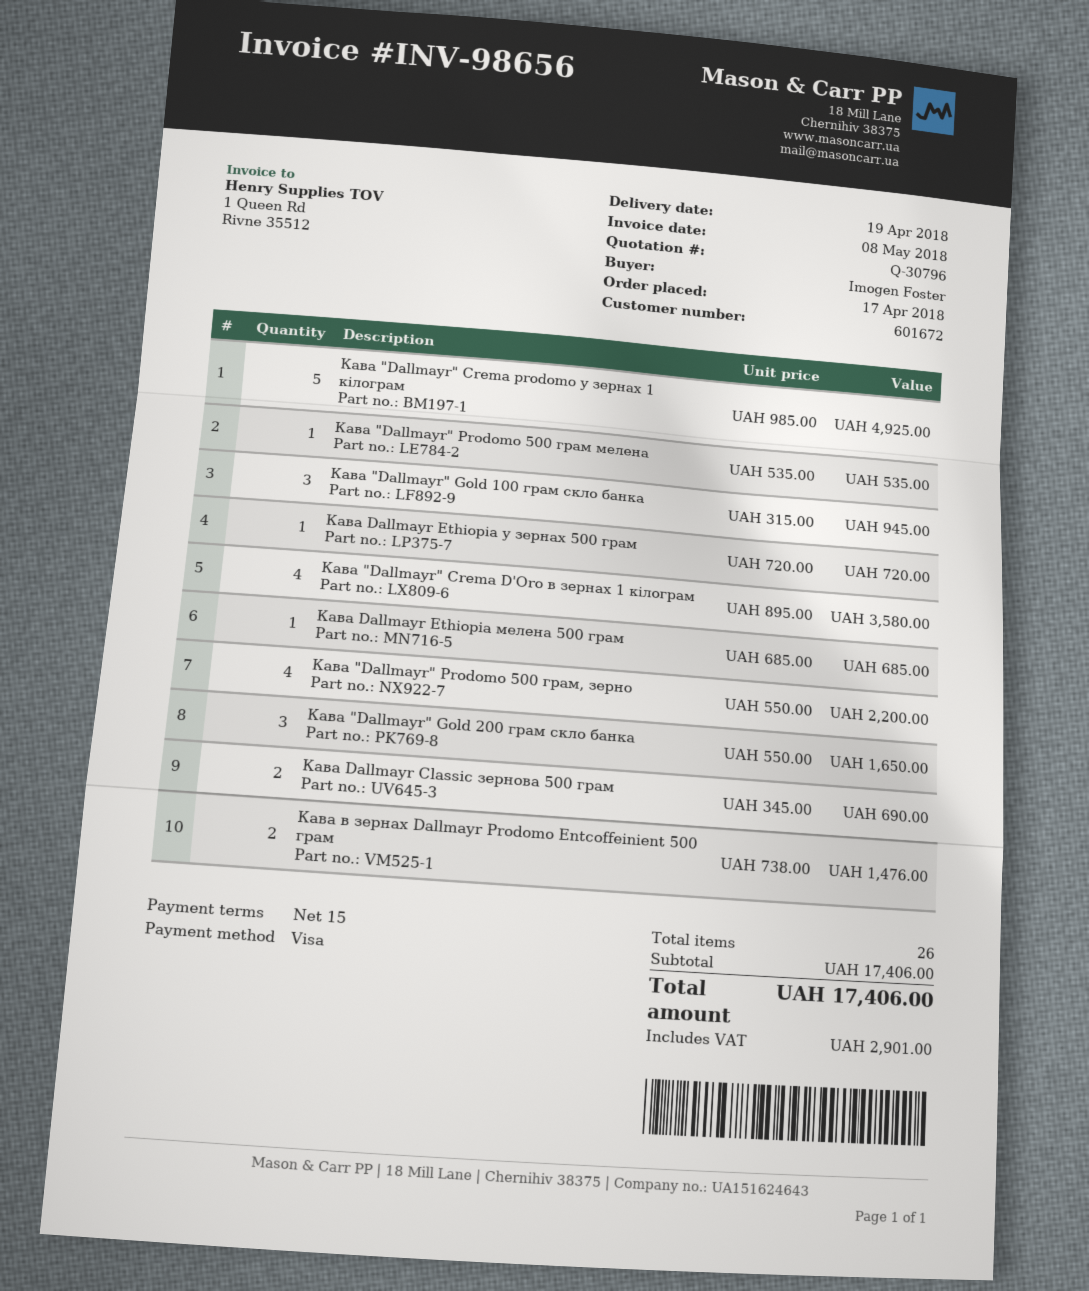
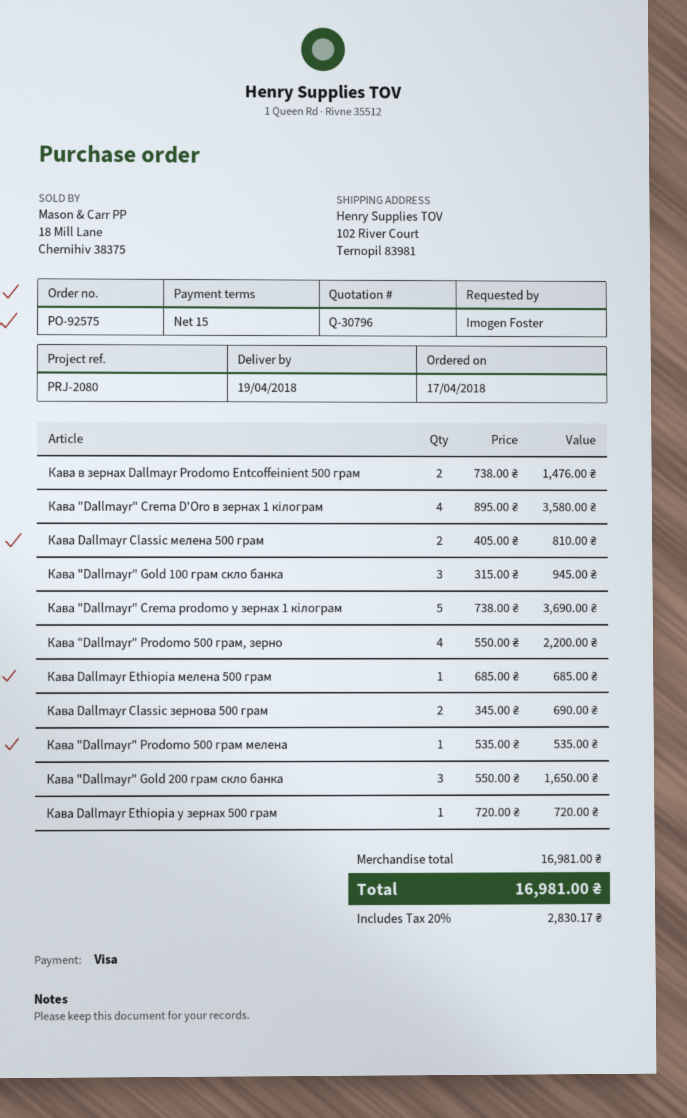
Кава "Dallmayr" Crema prodomo у зернах 1 кілограм: 5 x 985.00 = 4925.00 -> 5 x 738.00 = 3690.00
Кава Dallmayr Classic мелена 500 грам: none -> 2 x 405.00 = 810.00
subtotal: 17406.00 -> 16981.00
tax: 2901.00 -> 2830.17
total: 17406.00 -> 16981.00

